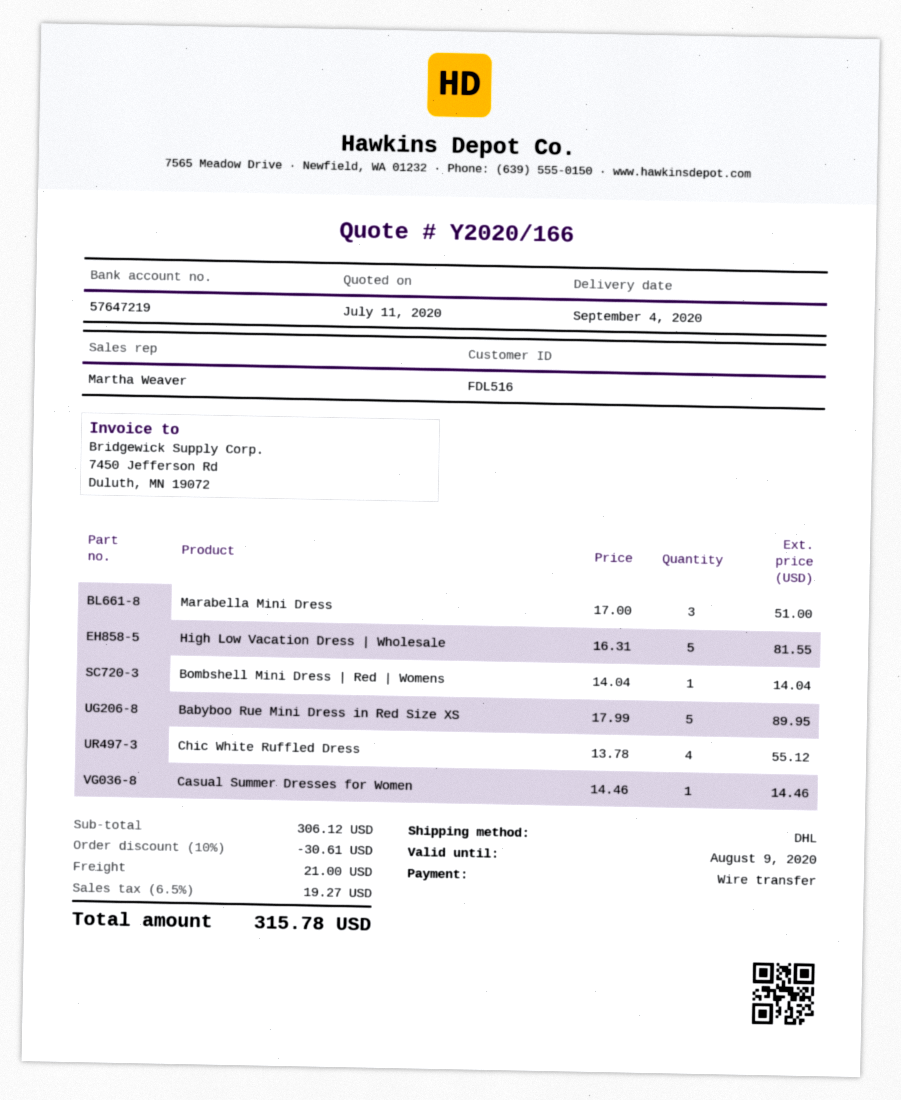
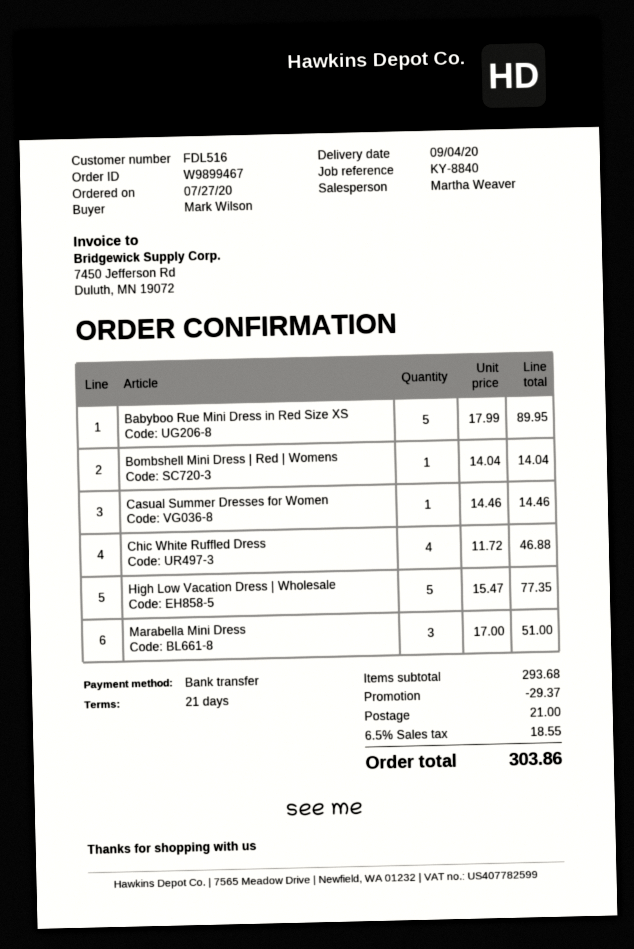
High Low Vacation Dress | Wholesale: 5 x 16.31 = 81.55 -> 5 x 15.47 = 77.35
Chic White Ruffled Dress: 4 x 13.78 = 55.12 -> 4 x 11.72 = 46.88
subtotal: 306.12 -> 293.68
discount: 30.61 -> 29.37
tax: 6.5% = 19.27 -> 6.5% = 18.55
total: 315.78 -> 303.86

